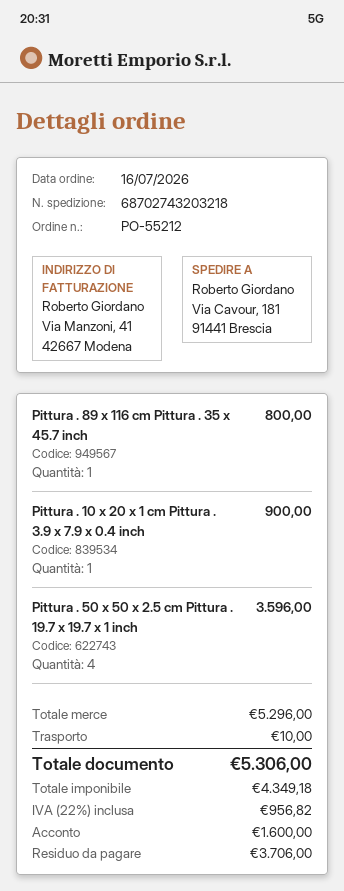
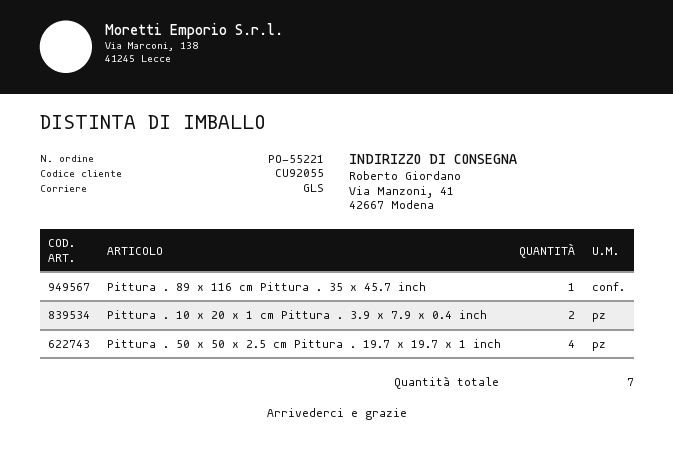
order number: PO-55212 -> PO-55221
ship to: Via Cavour, 181, 91441 Brescia -> Via Manzoni, 41, 42667 Modena
Pittura . 10 x 20 x 1 cm Pittura . 3.9 x 7.9 x 0.4 inch: 1 -> 2

